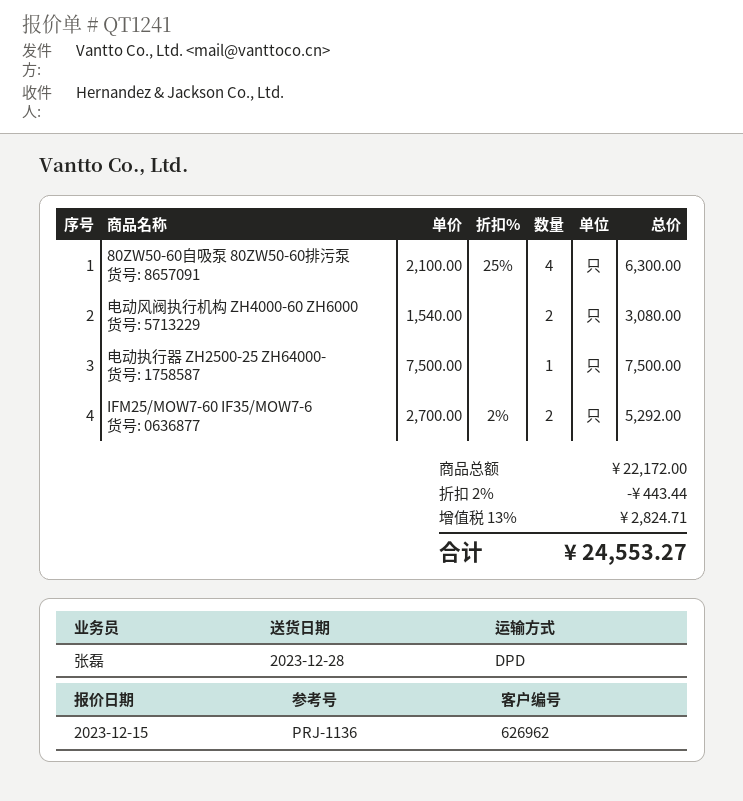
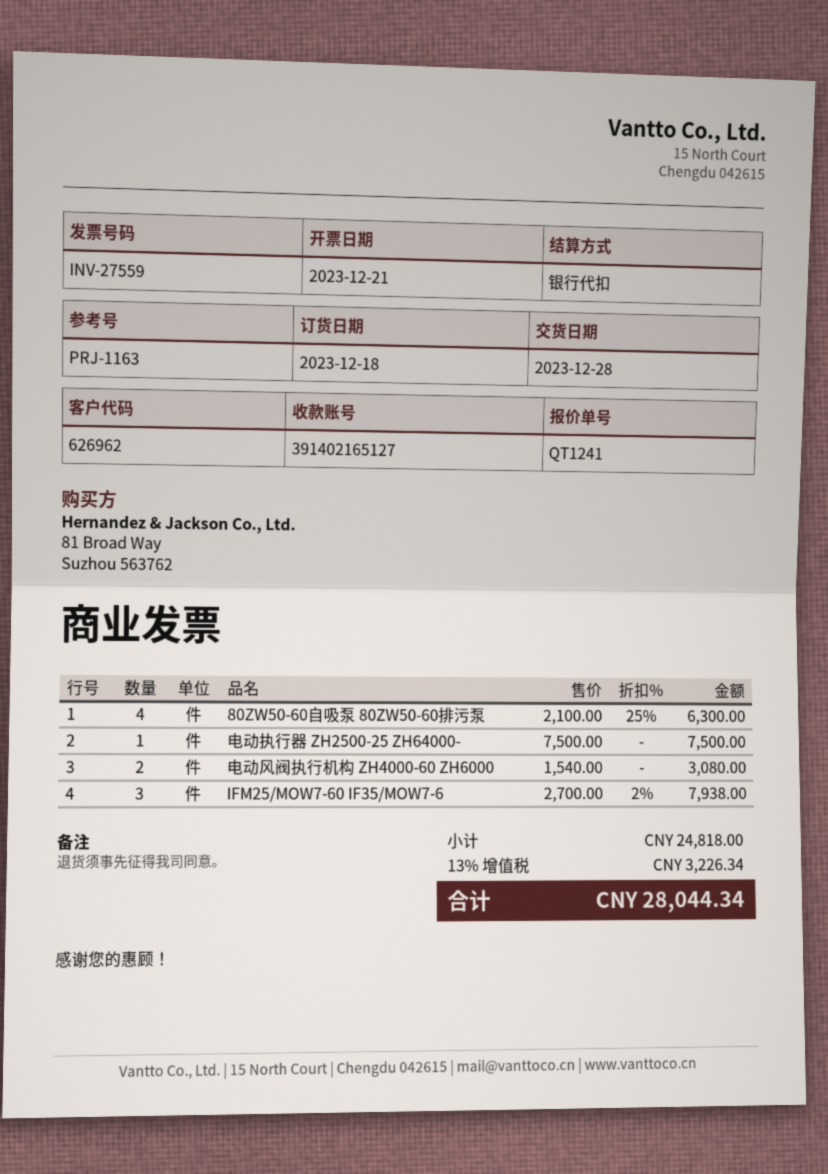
reference: PRJ-1136 -> PRJ-1163
IFM25/MOW7-60 IF35/MOW7-6: 2 x 2700.00 - 2% = 5292.00 -> 3 x 2700.00 - 2% = 7938.00
subtotal: 22172.00 -> 24818.00
discount: 2% = 443.44 -> none
tax: 13% = 2824.71 -> 13% = 3226.34
total: 24553.27 -> 28044.34

